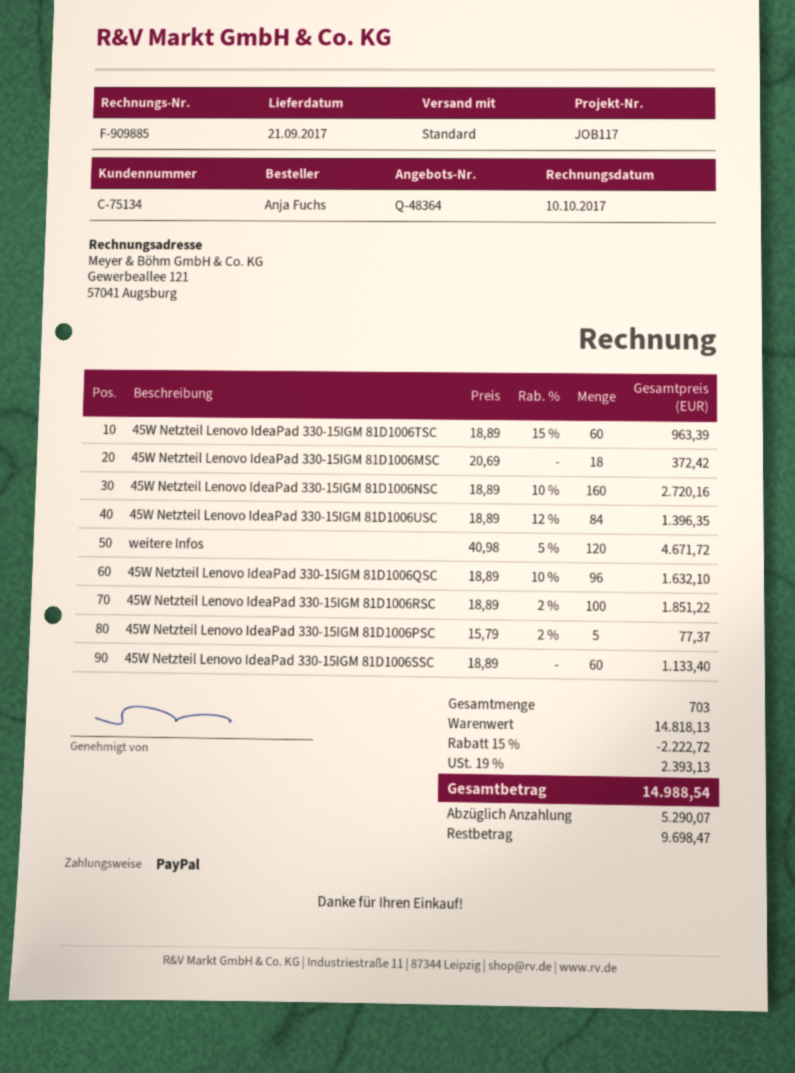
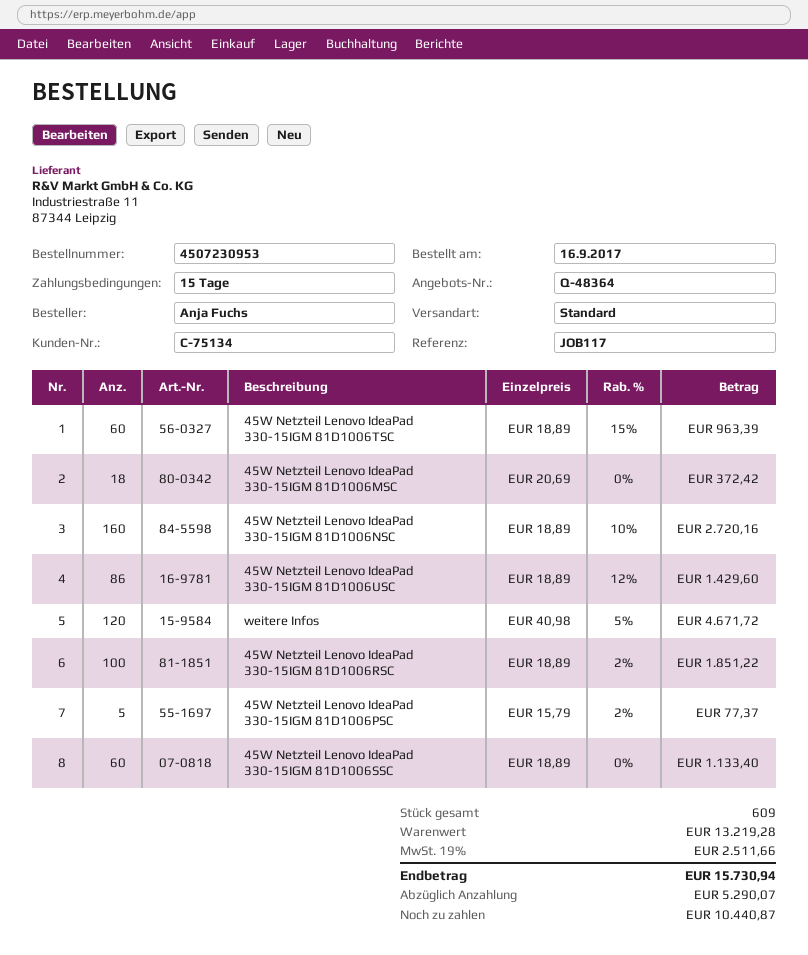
45W Netzteil Lenovo IdeaPad 330-15IGM 81D1006USC: 84 x 18.89 - 12% = 1396.35 -> 86 x 18.89 - 12% = 1429.60
45W Netzteil Lenovo IdeaPad 330-15IGM 81D1006QSC: 96 x 18.89 - 10% = 1632.10 -> none
total quantity: 703 -> 609
subtotal: 14818.13 -> 13219.28
discount: 15% = 2222.72 -> none
tax: 19% = 2393.13 -> 19% = 2511.66
total: 14988.54 -> 15730.94
balance: 9698.47 -> 10440.87

